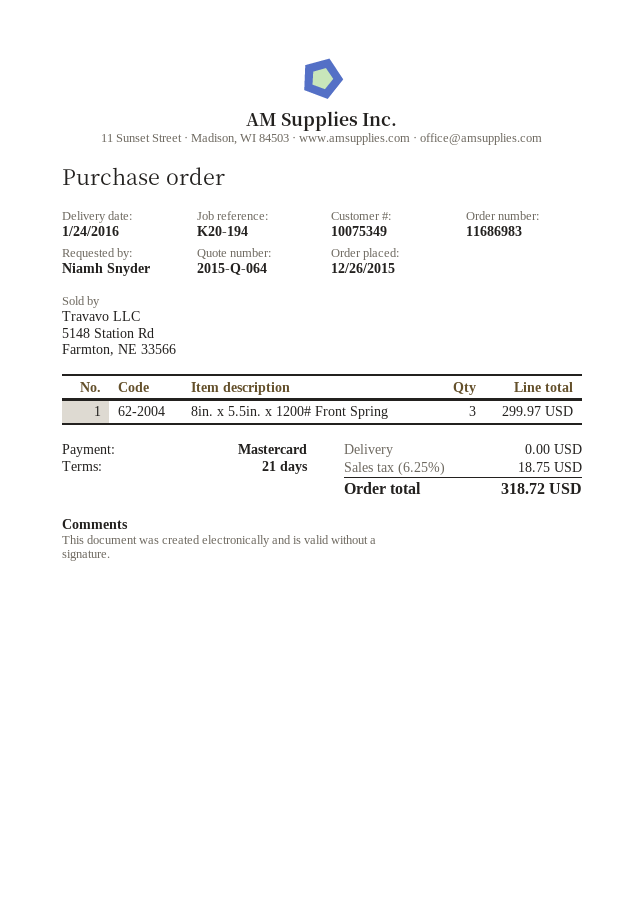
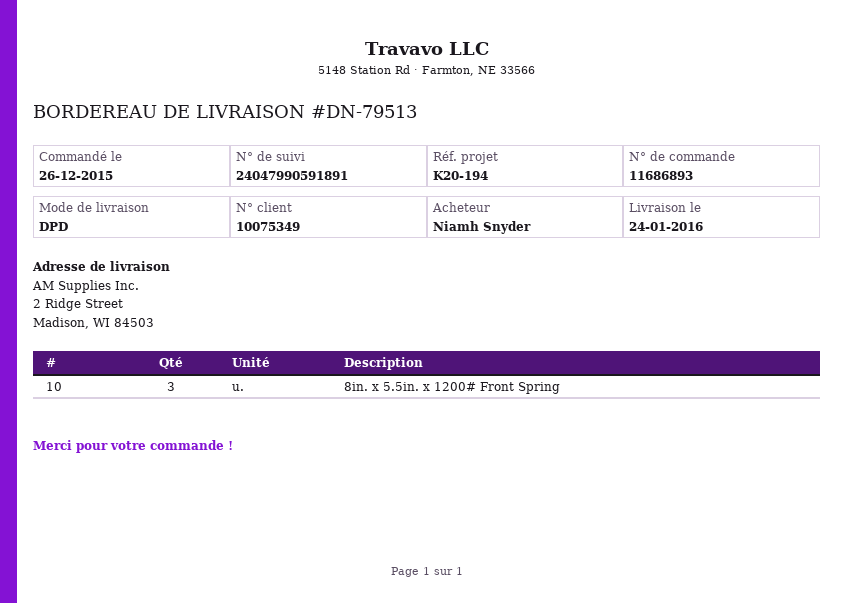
order number: 11686983 -> 11686893

